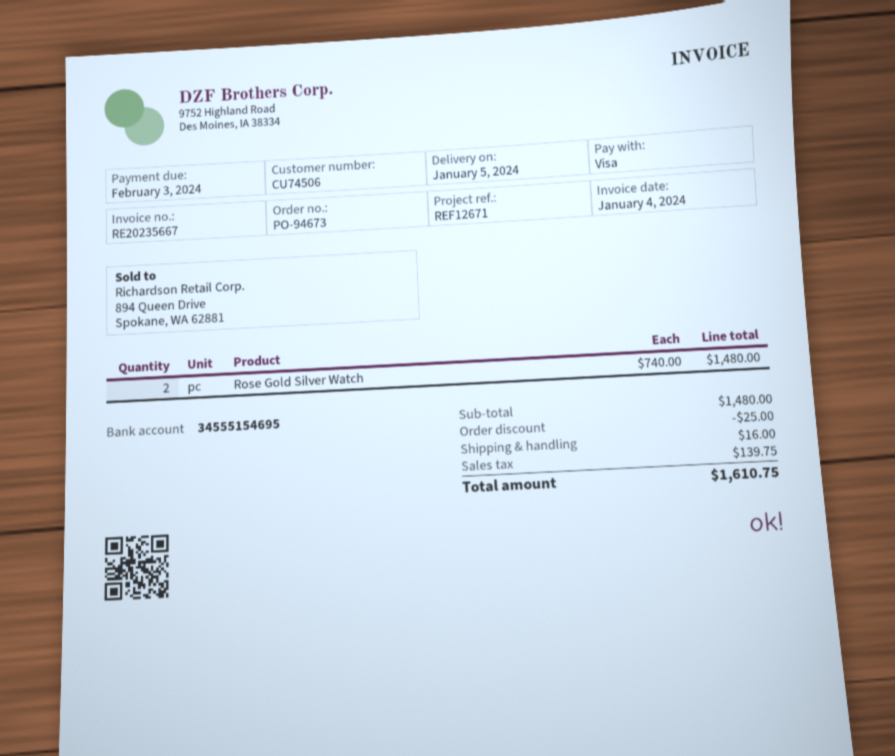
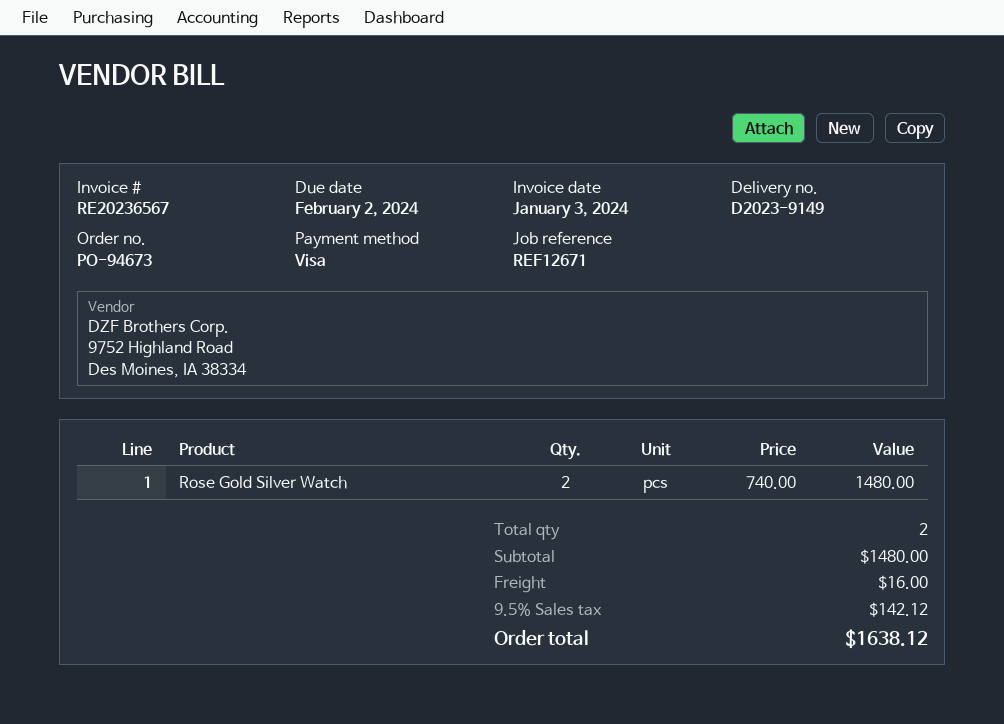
invoice number: RE20235667 -> RE20236567
invoice date: 2024-01-04 -> 2024-01-03
due date: 2024-02-03 -> 2024-02-02
discount: 25.00 -> none
tax: 139.75 -> 142.12
total: 1610.75 -> 1638.12

